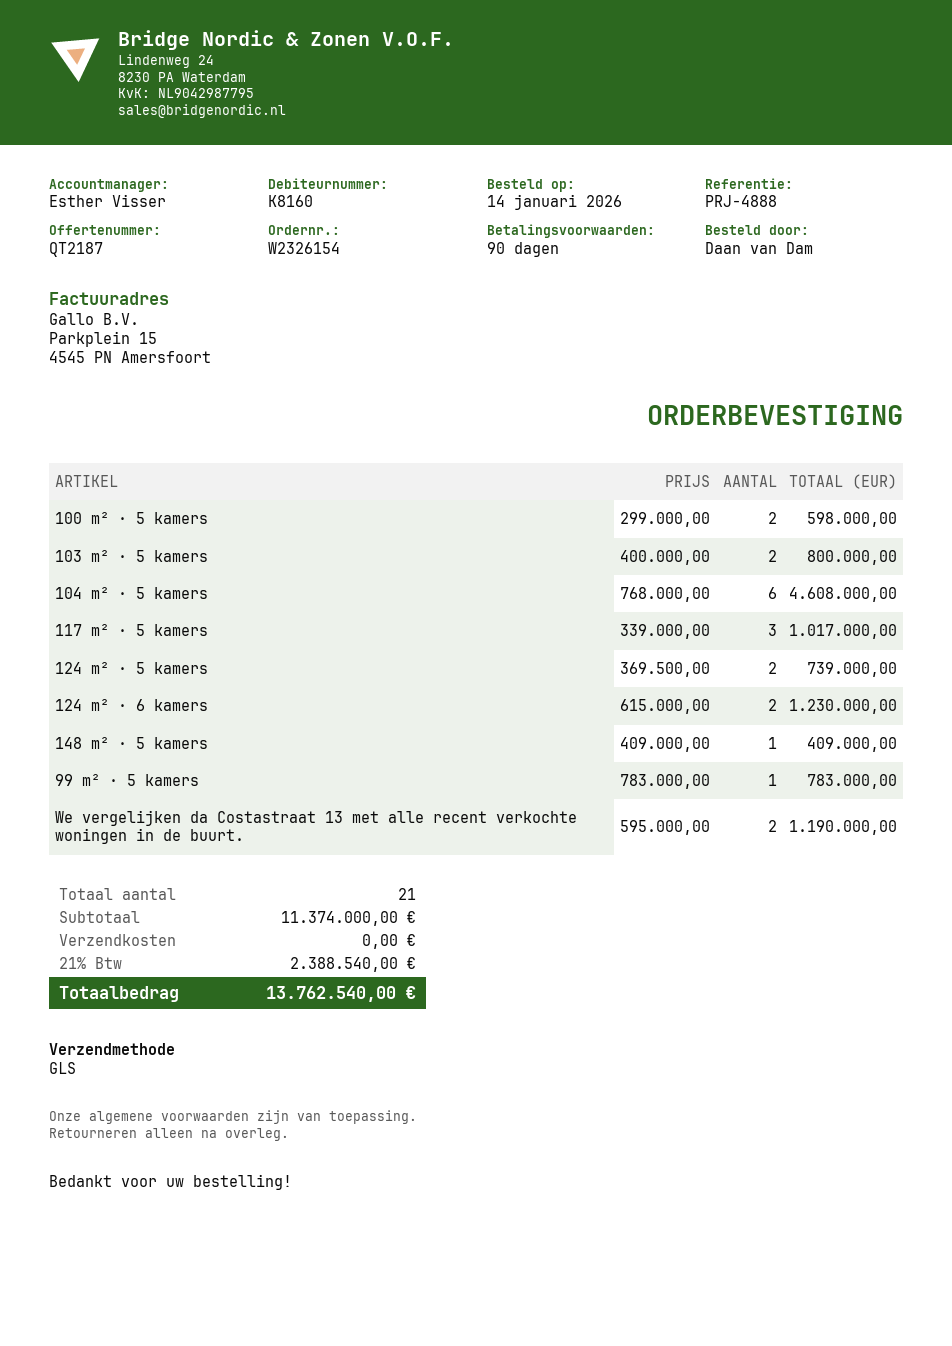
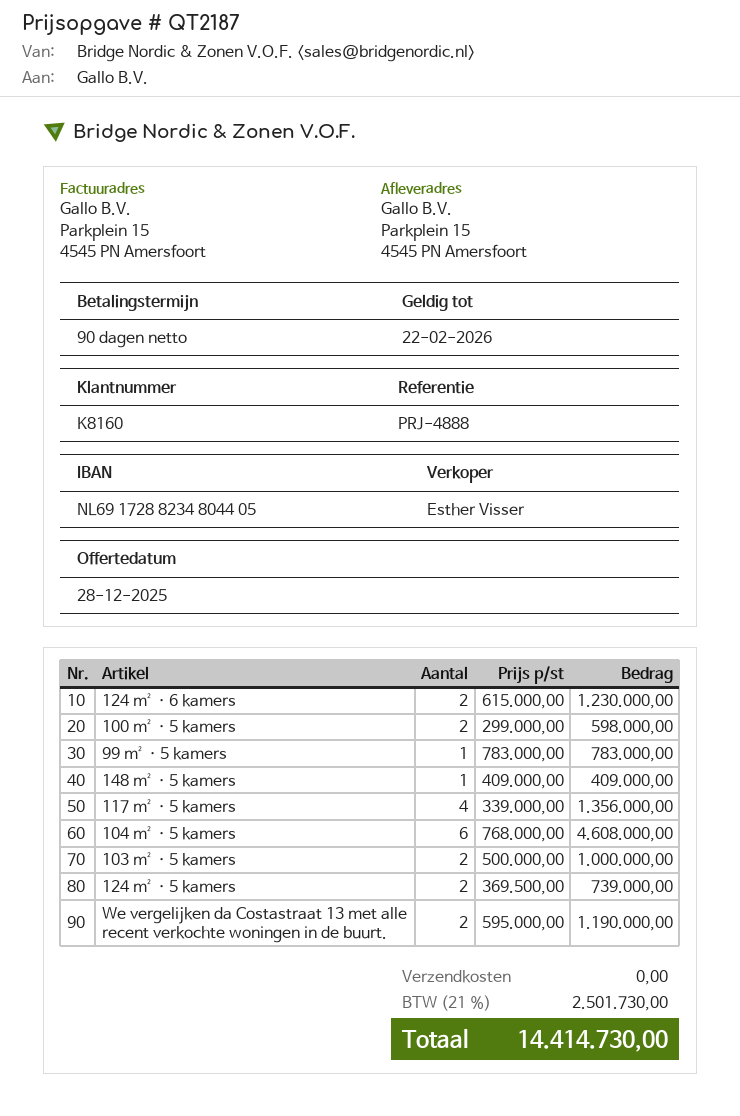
103 m² · 5 kamers: 2 x 400000.00 = 800000.00 -> 2 x 500000.00 = 1000000.00
117 m² · 5 kamers: 3 x 339000.00 = 1017000.00 -> 4 x 339000.00 = 1356000.00
tax: 21% = 2388540.00 -> 21% = 2501730.00
total: 13762540.00 -> 14414730.00

